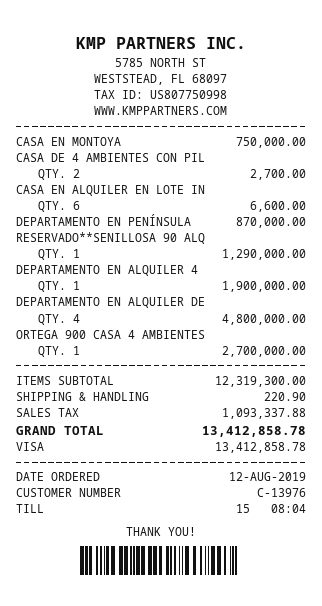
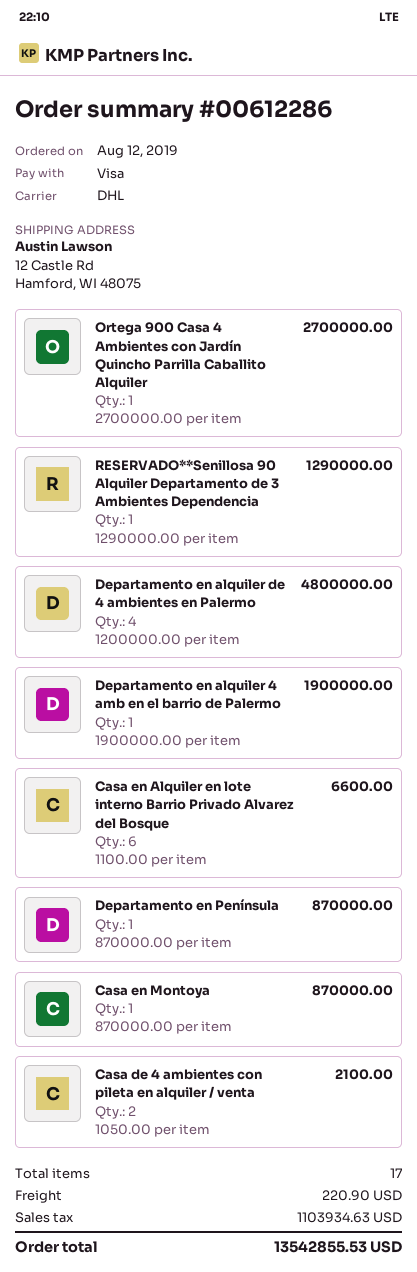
CASA EN MONTOYA: 1 for 750000.00 -> 1 for 870000.00
CASA DE 4 AMBIENTES CON PIL: 2 for 2700.00 -> 2 for 2100.00
tax: 1093337.88 -> 1103934.63
total: 13412858.78 -> 13542855.53

